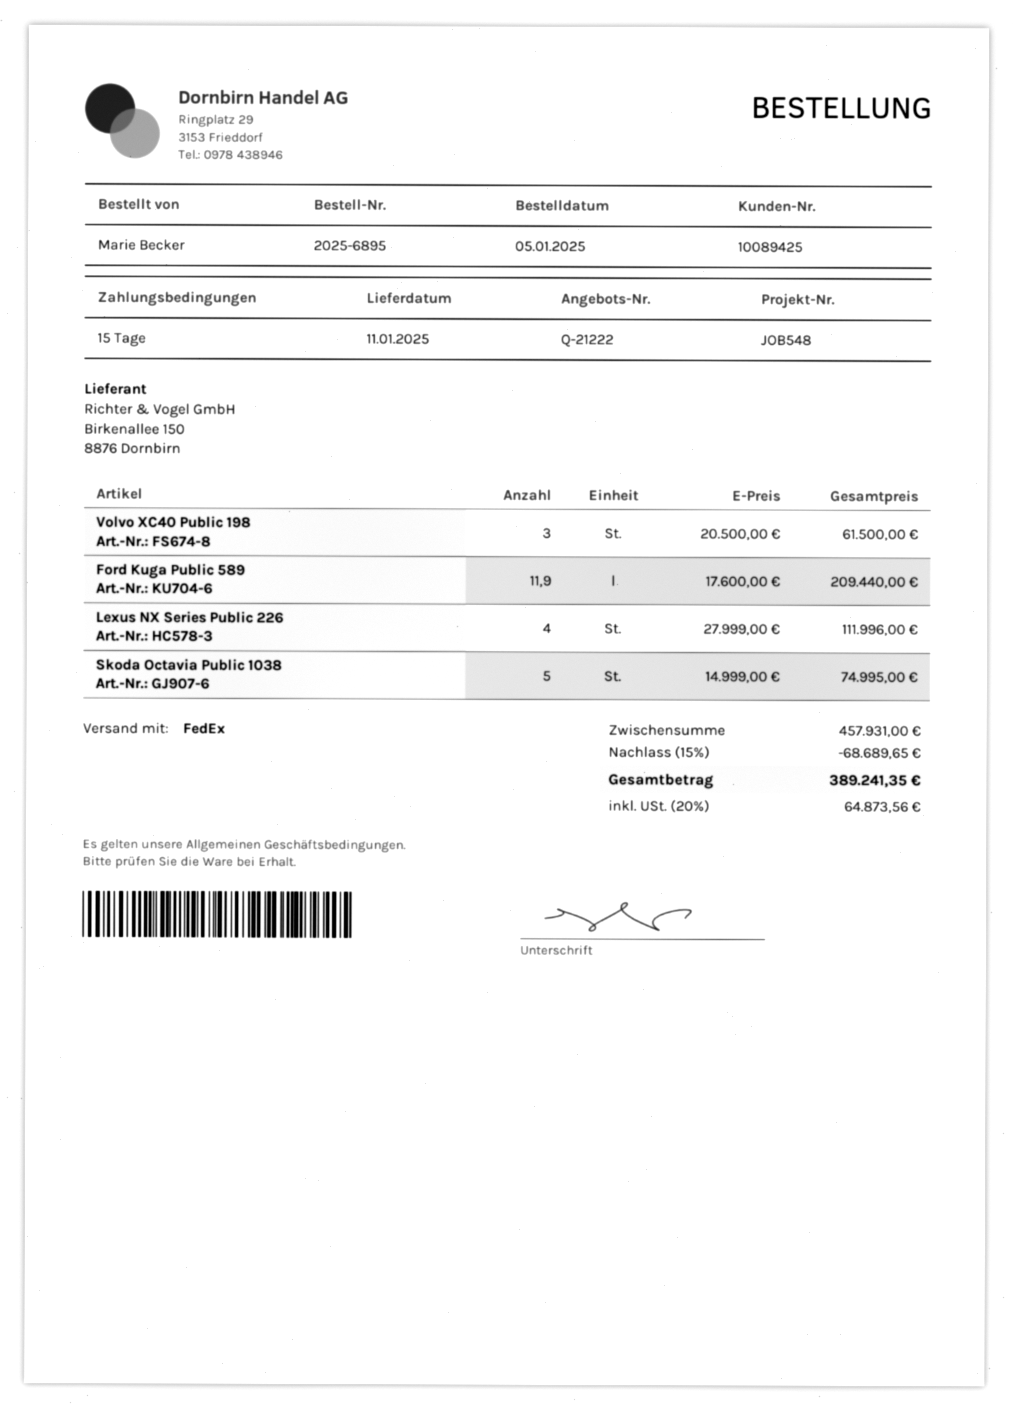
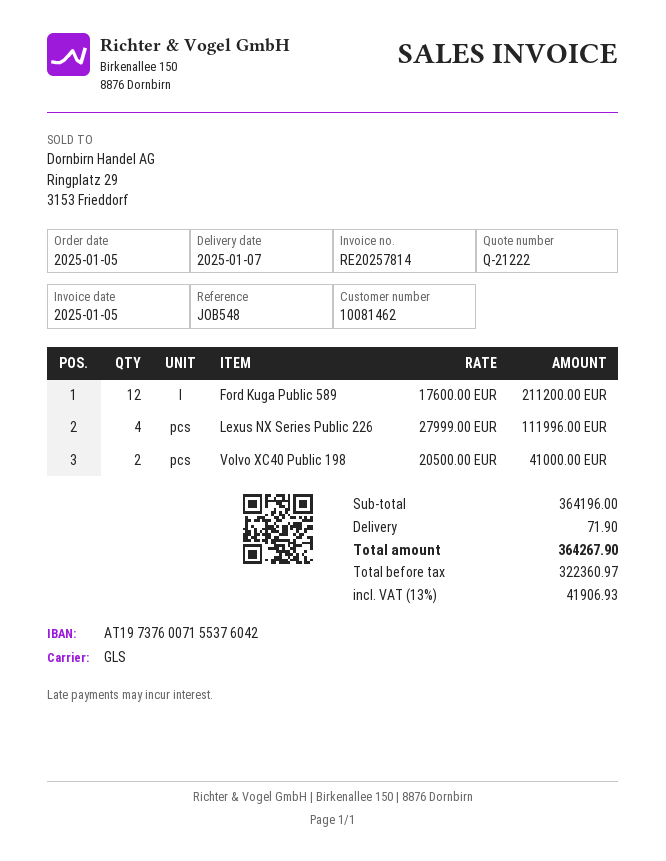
delivery date: 2025-01-11 -> 2025-01-07
customer number: 10089425 -> 10081462
shipping method: FedEx -> GLS
Volvo XC40 Public 198: 3 x 20500.00 = 61500.00 -> 2 x 20500.00 = 41000.00
Ford Kuga Public 589: 11.9 x 17600.00 = 209440.00 -> 12 x 17600.00 = 211200.00
Skoda Octavia Public 1038: 5 x 14999.00 = 74995.00 -> none
subtotal: 457931.00 -> 364196.00
discount: 15% = 68689.65 -> none
shipping: none -> 71.90
tax: 20% = 64873.56 -> 13% = 41906.93
total: 389241.35 -> 364267.90

